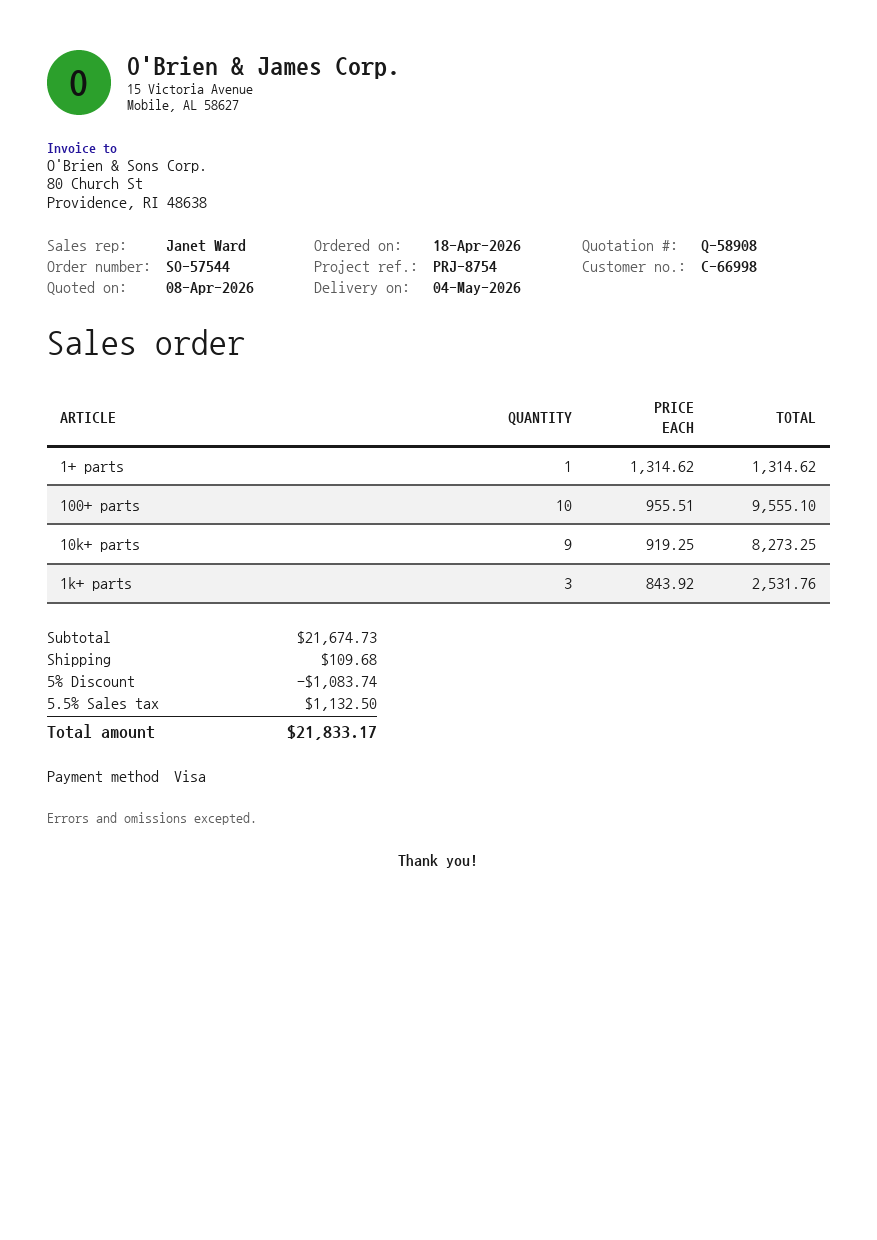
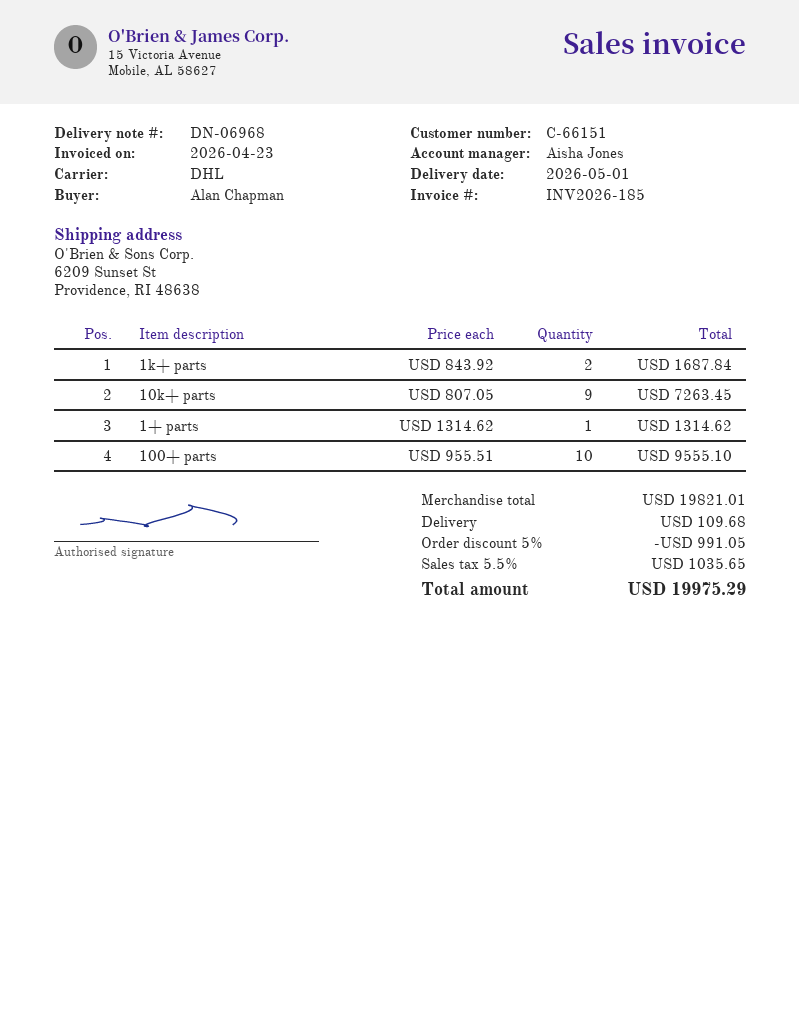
delivery date: 2026-05-04 -> 2026-05-01
customer number: C-66998 -> C-66151
sales rep: Janet Ward -> Aisha Jones
10k+ parts: 9 x 919.25 = 8273.25 -> 9 x 807.05 = 7263.45
1k+ parts: 3 x 843.92 = 2531.76 -> 2 x 843.92 = 1687.84
subtotal: 21674.73 -> 19821.01
discount: 5% = 1083.74 -> 5% = 991.05
tax: 5.5% = 1132.50 -> 5.5% = 1035.65
total: 21833.17 -> 19975.29

